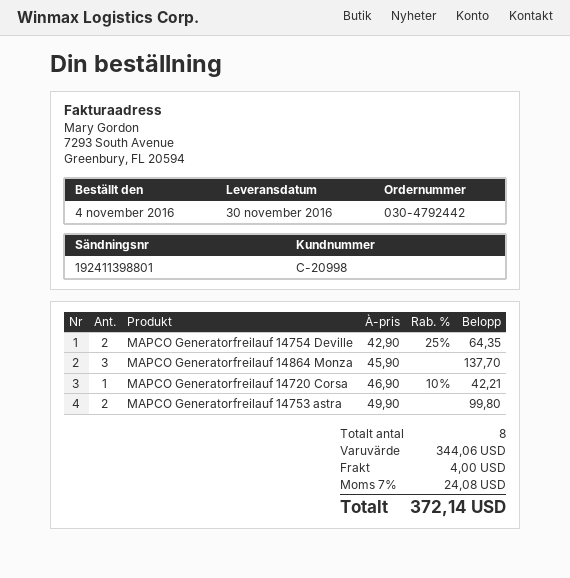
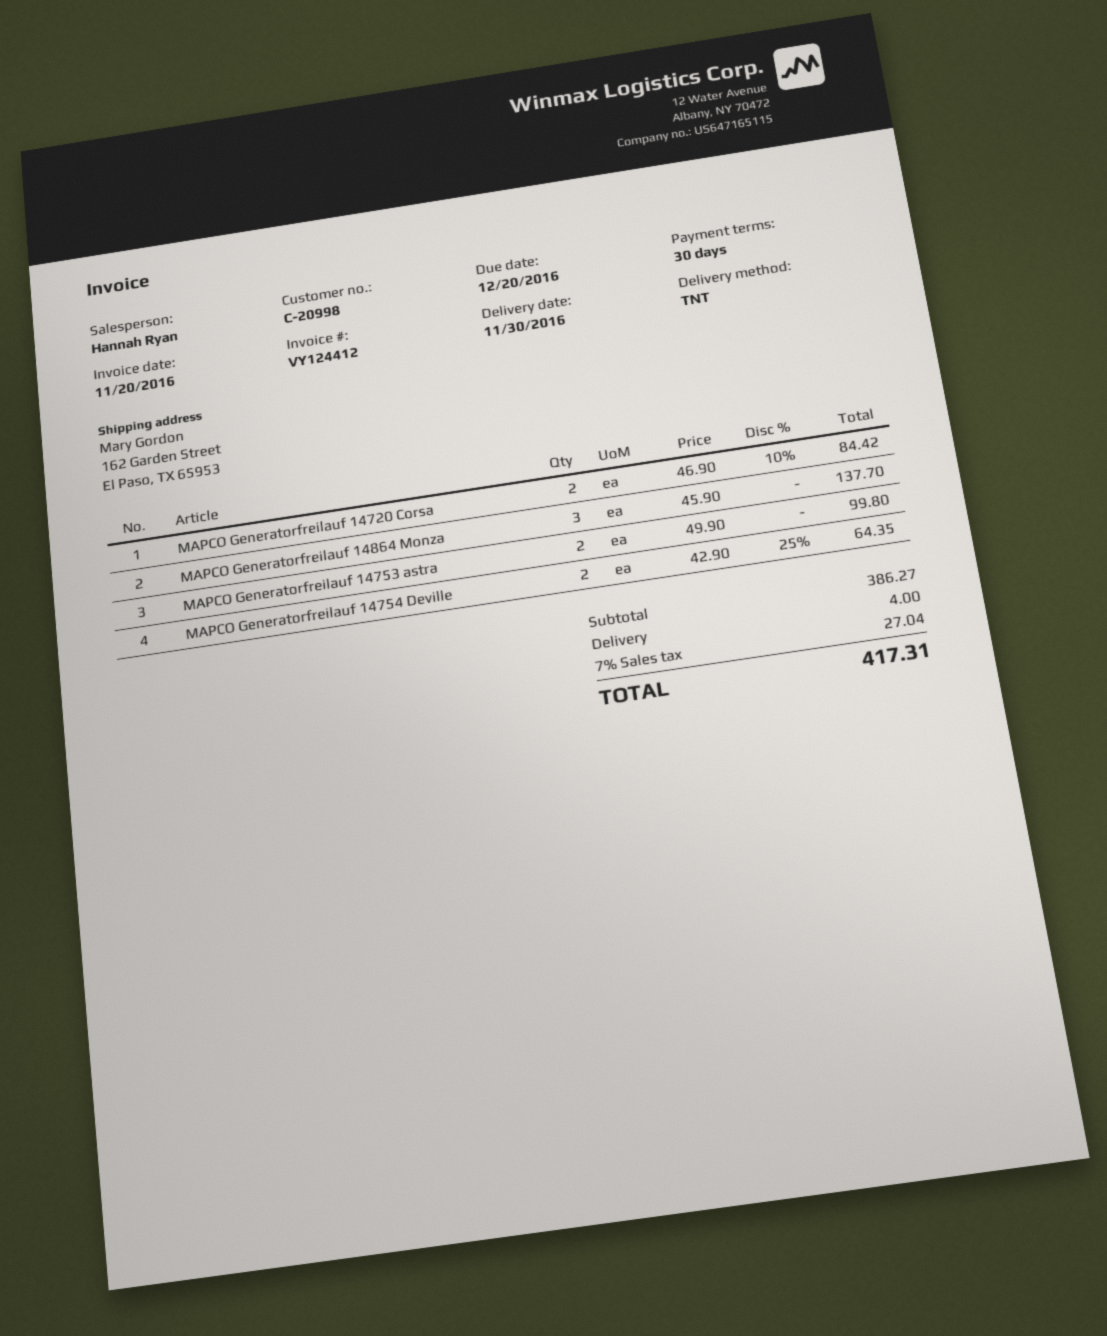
MAPCO Generatorfreilauf 14720 Corsa: 1 x 46.90 - 10% = 42.21 -> 2 x 46.90 - 10% = 84.42
subtotal: 344.06 -> 386.27
tax: 7% = 24.08 -> 7% = 27.04
total: 372.14 -> 417.31

